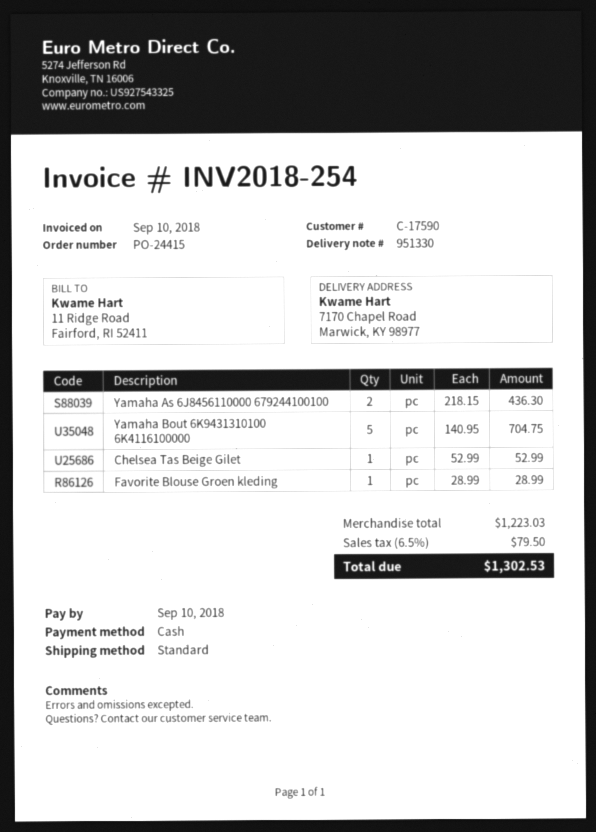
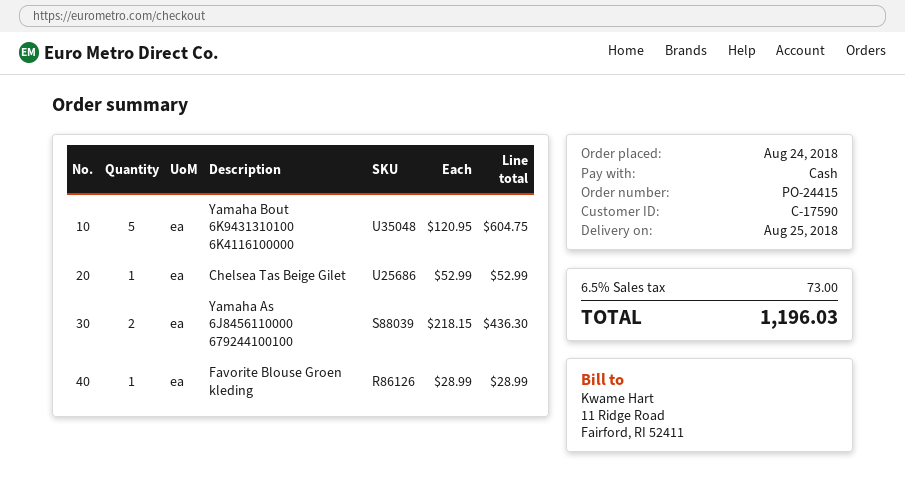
Yamaha Bout 6K9431310100 6K4116100000: 5 x 140.95 = 704.75 -> 5 x 120.95 = 604.75
tax: 6.5% = 79.50 -> 6.5% = 73.00
total: 1302.53 -> 1196.03

